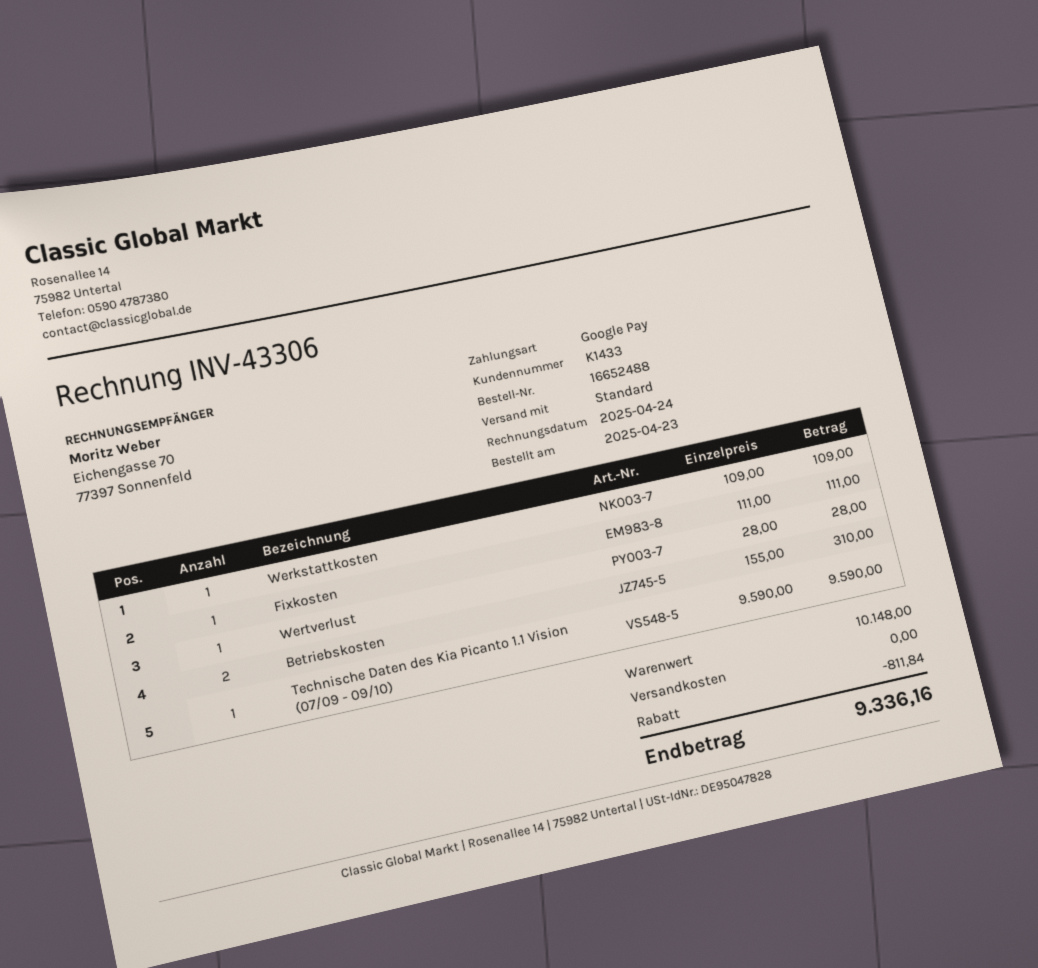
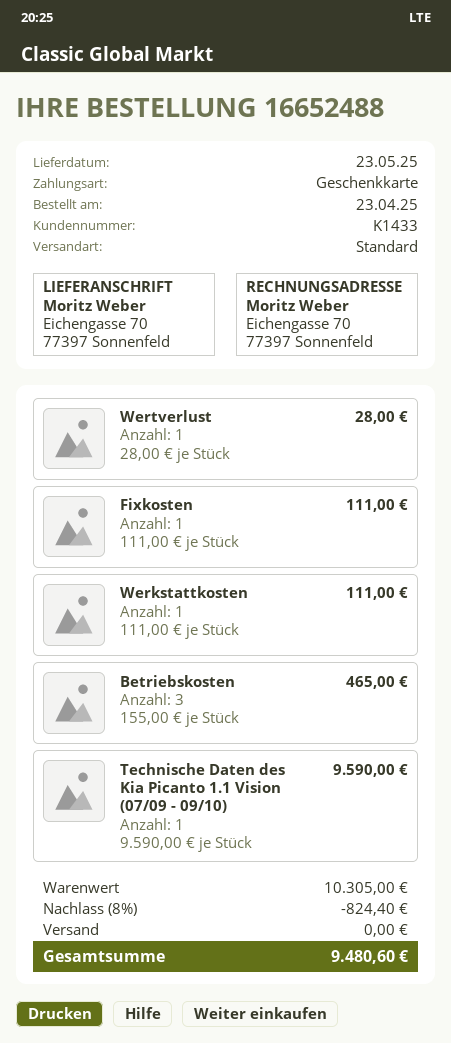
payment method: Google Pay -> gift card
Werkstattkosten: 1 x 109.00 = 109.00 -> 1 x 111.00 = 111.00
Betriebskosten: 2 x 155.00 = 310.00 -> 3 x 155.00 = 465.00
subtotal: 10148.00 -> 10305.00
discount: 811.84 -> 824.40
total: 9336.16 -> 9480.60

